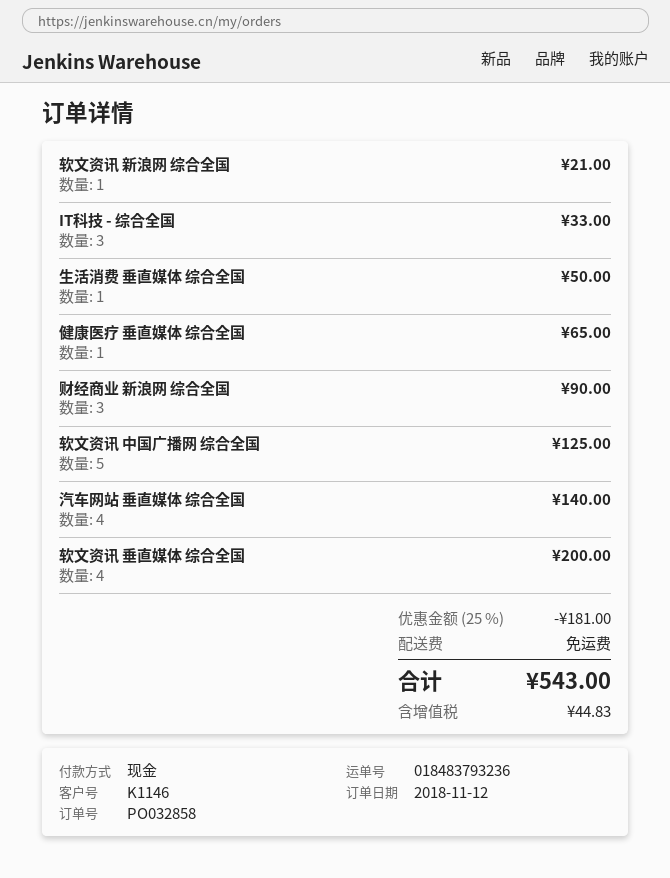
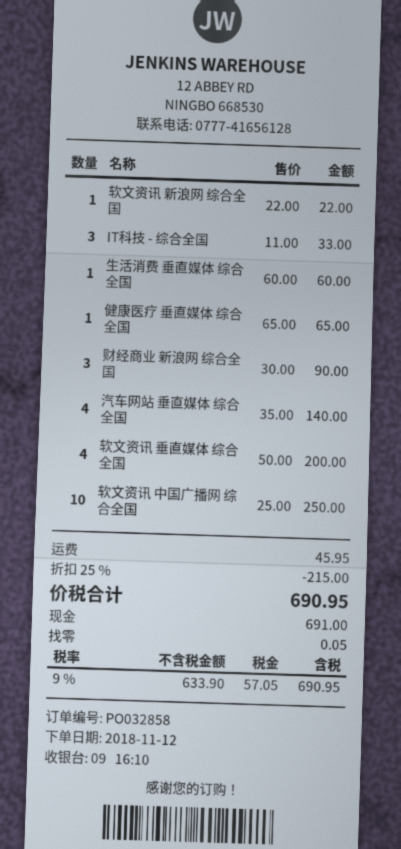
软文资讯 新浪网 综合全国: 1 for 21.00 -> 1 for 22.00
生活消费 垂直媒体 综合全国: 1 for 50.00 -> 1 for 60.00
软文资讯 中国广播网 综合全国: 5 for 125.00 -> 10 for 250.00
discount: 25% = 181.00 -> 25% = 215.00
shipping: 0.00 -> 45.95
tax: 44.83 -> 57.05
total: 543.00 -> 690.95

